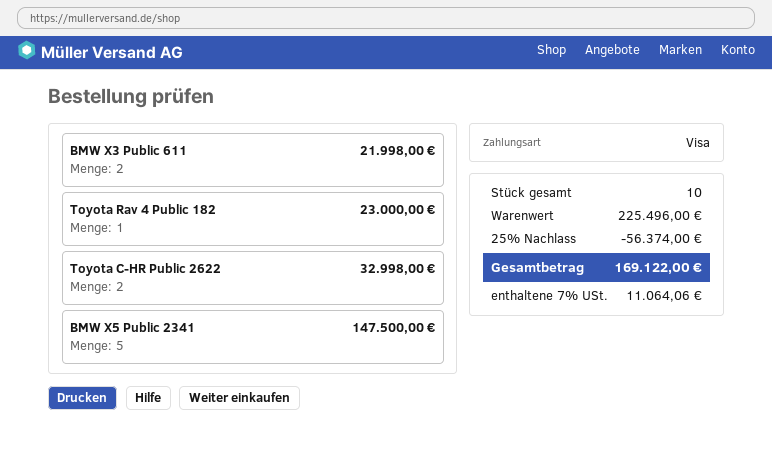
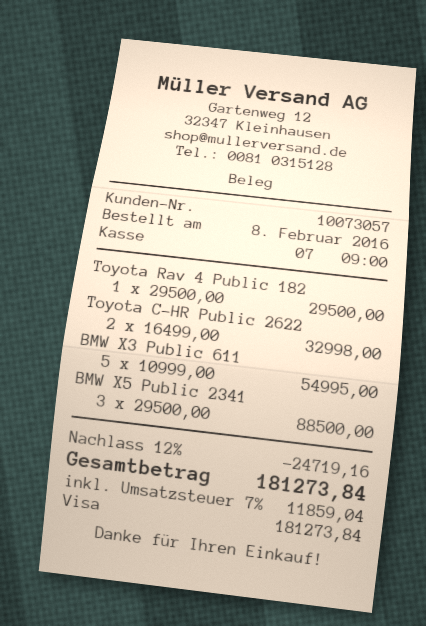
BMW X3 Public 611: 2 for 21998.00 -> 5 for 54995.00
Toyota Rav 4 Public 182: 1 for 23000.00 -> 1 for 29500.00
BMW X5 Public 2341: 5 for 147500.00 -> 3 for 88500.00
discount: 25% = 56374.00 -> 12% = 24719.16
tax: 7% = 11064.06 -> 7% = 11859.04
total: 169122.00 -> 181273.84

